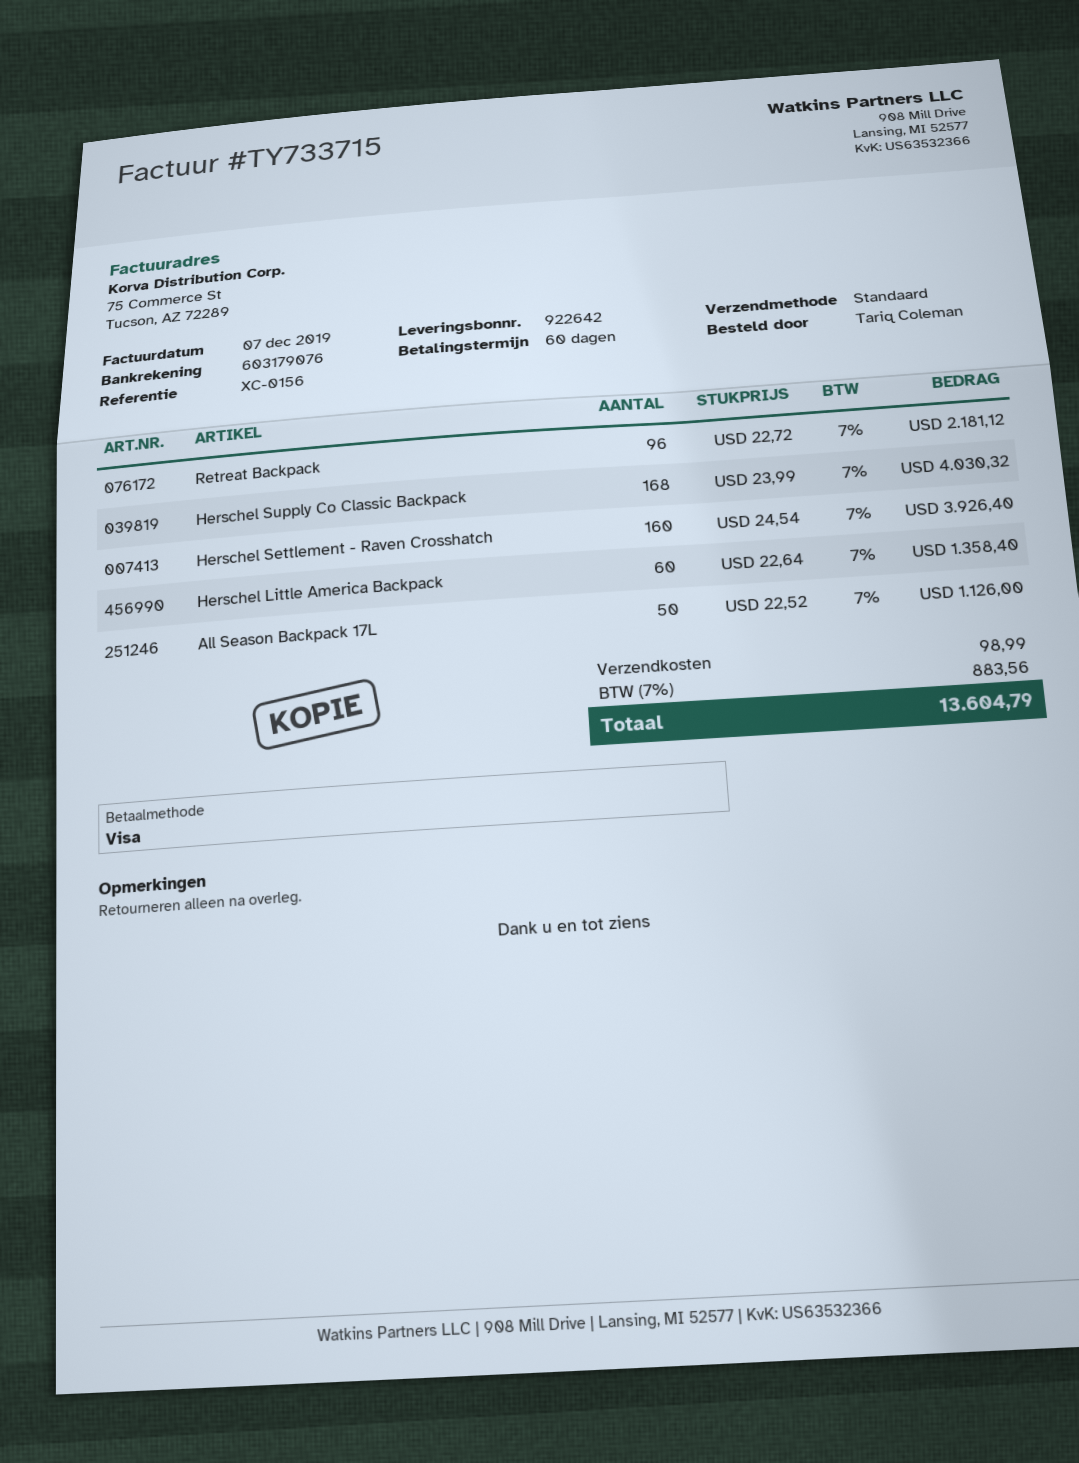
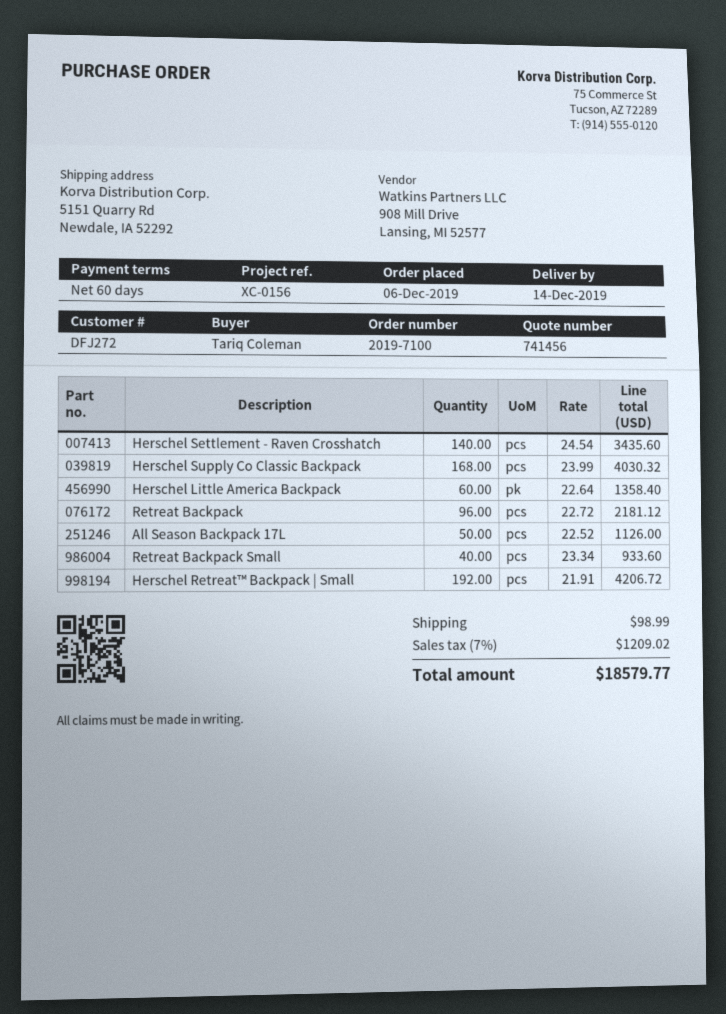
Herschel Settlement - Raven Crosshatch: 160 x 24.54 = 3926.40 -> 140 x 24.54 = 3435.60
Retreat Backpack Small: none -> 40 x 23.34 = 933.60
Herschel Retreat™ Backpack | Small: none -> 192 x 21.91 = 4206.72
tax: 7% = 883.56 -> 7% = 1209.02
total: 13604.79 -> 18579.77

